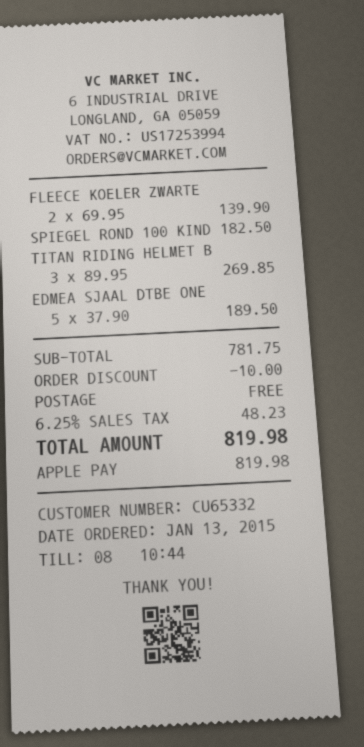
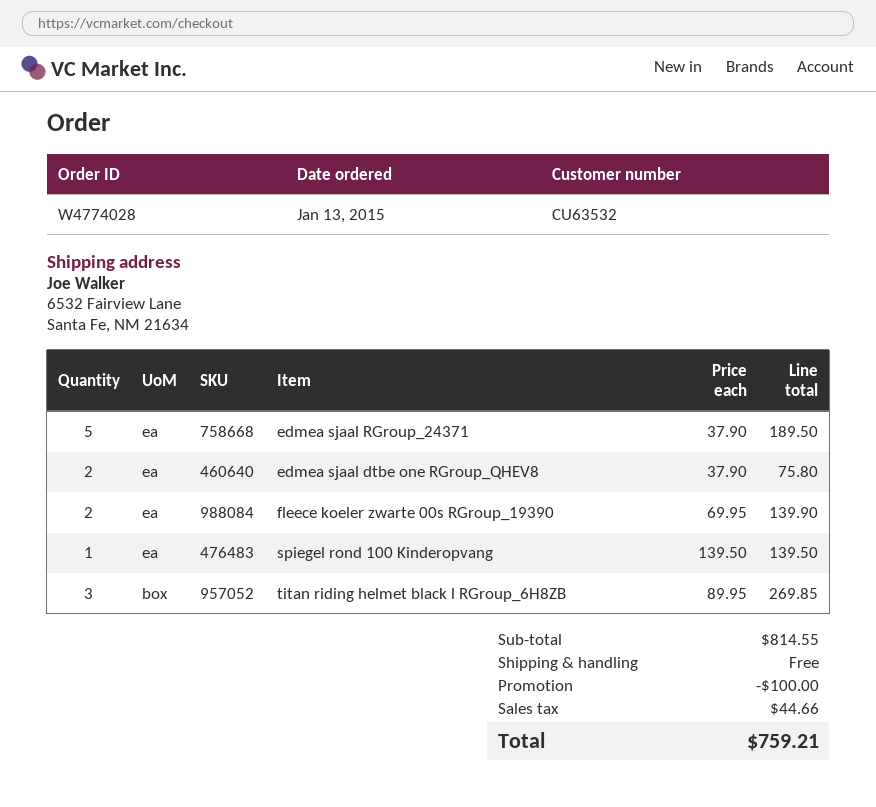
customer number: CU65332 -> CU63532
SPIEGEL ROND 100 KIND: 1 x 182.50 = 182.50 -> 1 x 139.50 = 139.50
EDMEA SJAAL DTBE ONE: 5 x 37.90 = 189.50 -> 2 x 37.90 = 75.80
edmea sjaal RGroup_24371: none -> 5 x 37.90 = 189.50
subtotal: 781.75 -> 814.55
discount: 10.00 -> 100.00
tax: 48.23 -> 44.66
total: 819.98 -> 759.21

